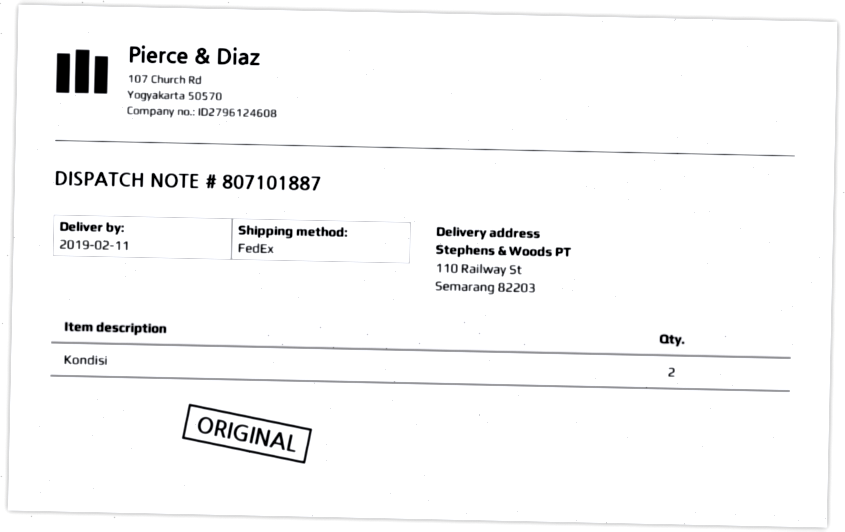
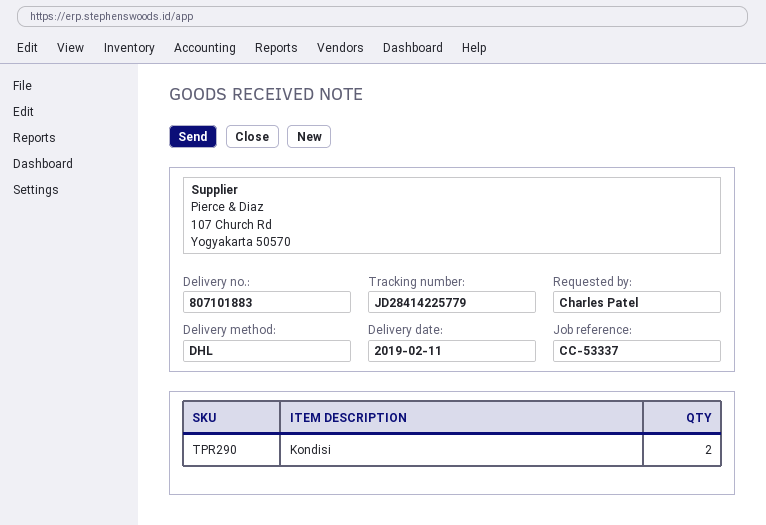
delivery note number: 807101887 -> 807101883
shipping method: FedEx -> DHL

